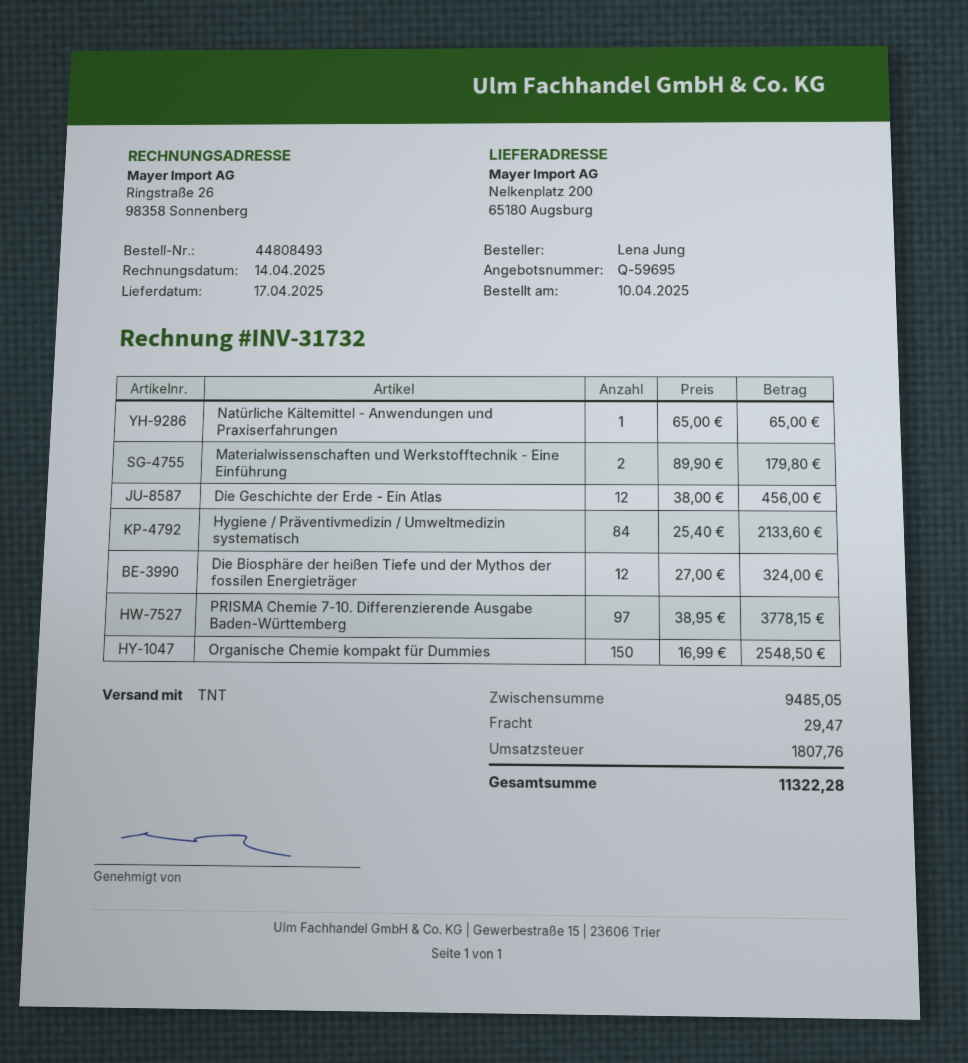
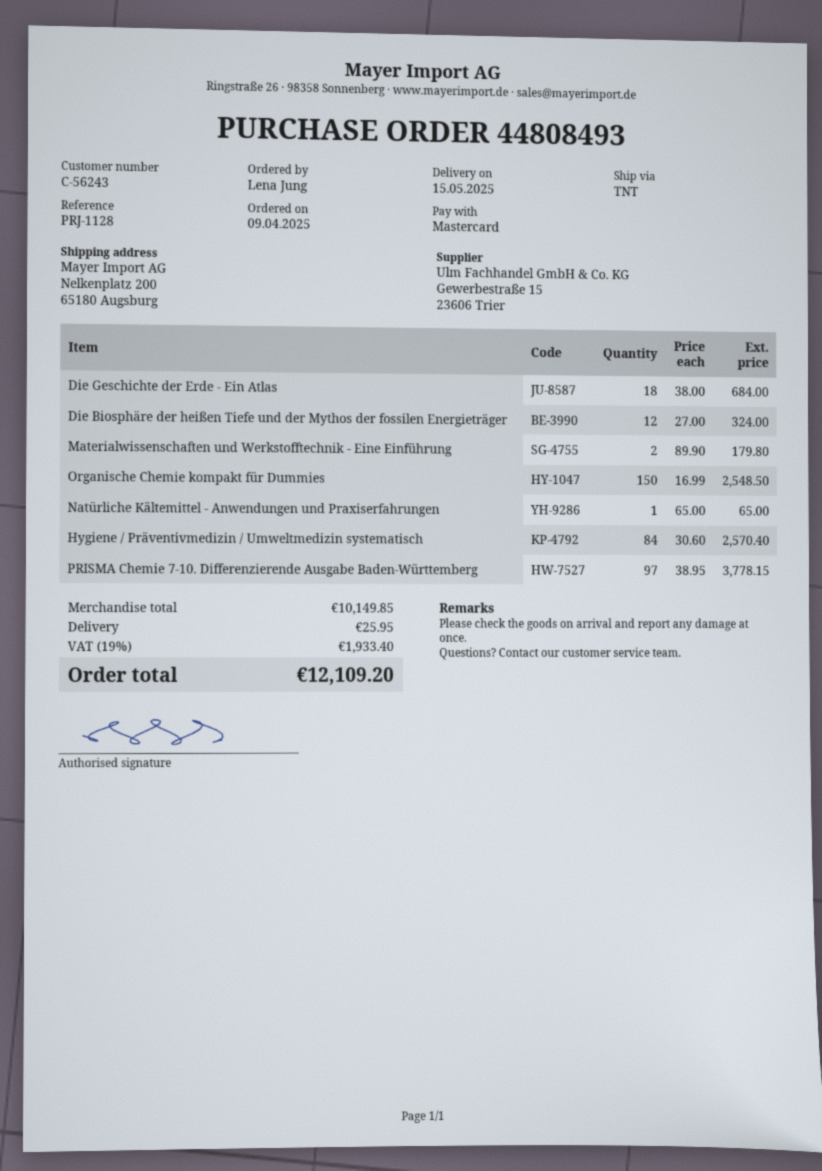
order date: 2025-04-10 -> 2025-04-09
delivery date: 2025-04-17 -> 2025-05-15
Die Geschichte der Erde - Ein Atlas: 12 x 38.00 = 456.00 -> 18 x 38.00 = 684.00
Hygiene / Präventivmedizin / Umweltmedizin systematisch: 84 x 25.40 = 2133.60 -> 84 x 30.60 = 2570.40
subtotal: 9485.05 -> 10149.85
shipping: 29.47 -> 25.95
tax: 1807.76 -> 1933.40
total: 11322.28 -> 12109.20

